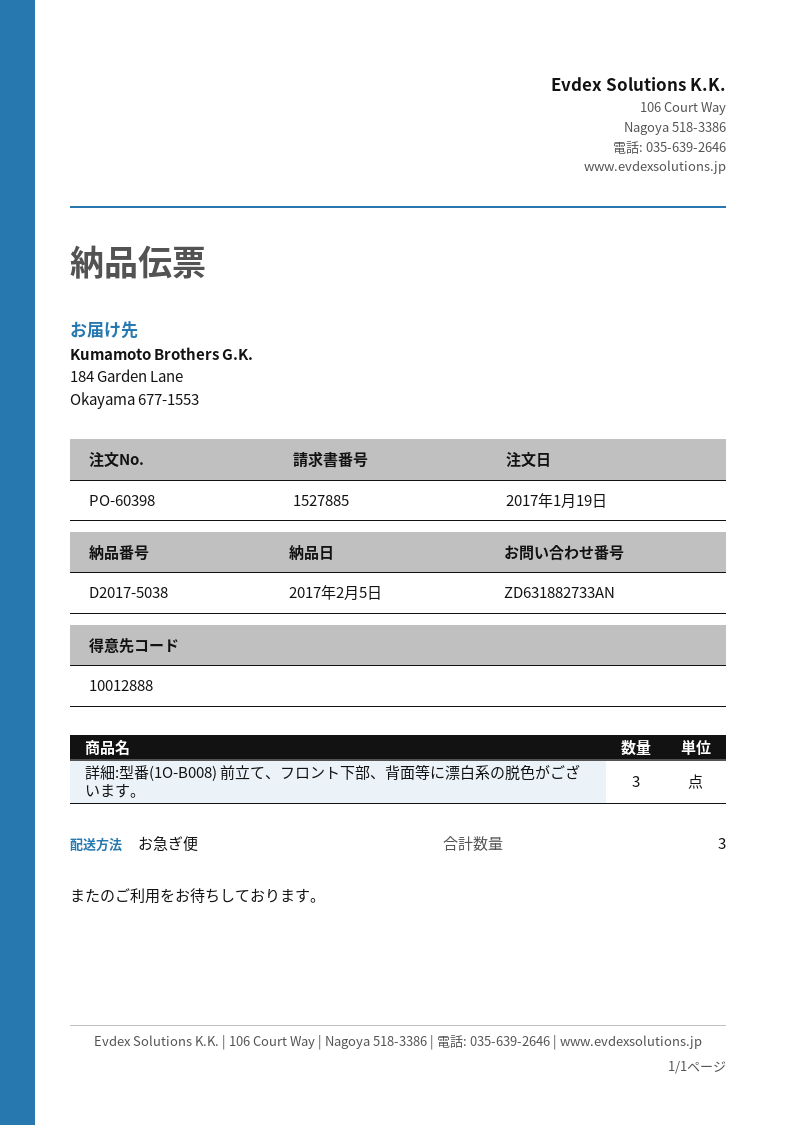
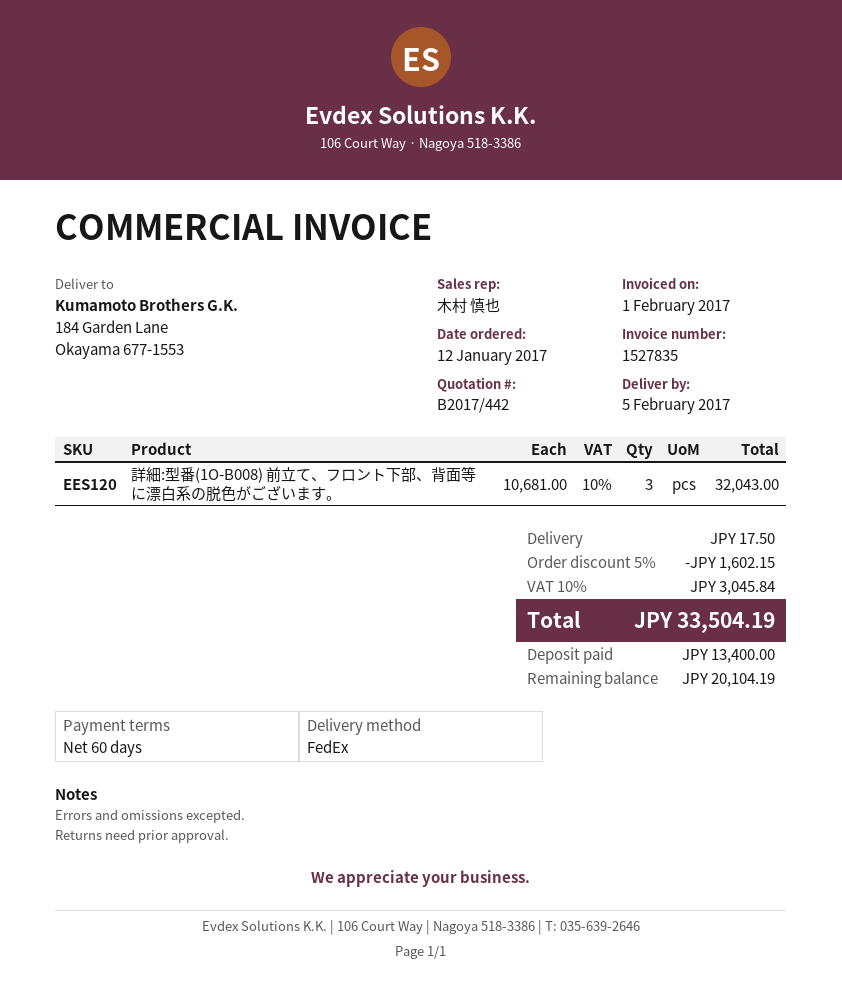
order date: 2017-01-19 -> 2017-01-12
invoice number: 1527885 -> 1527835
shipping method: express -> FedEx

